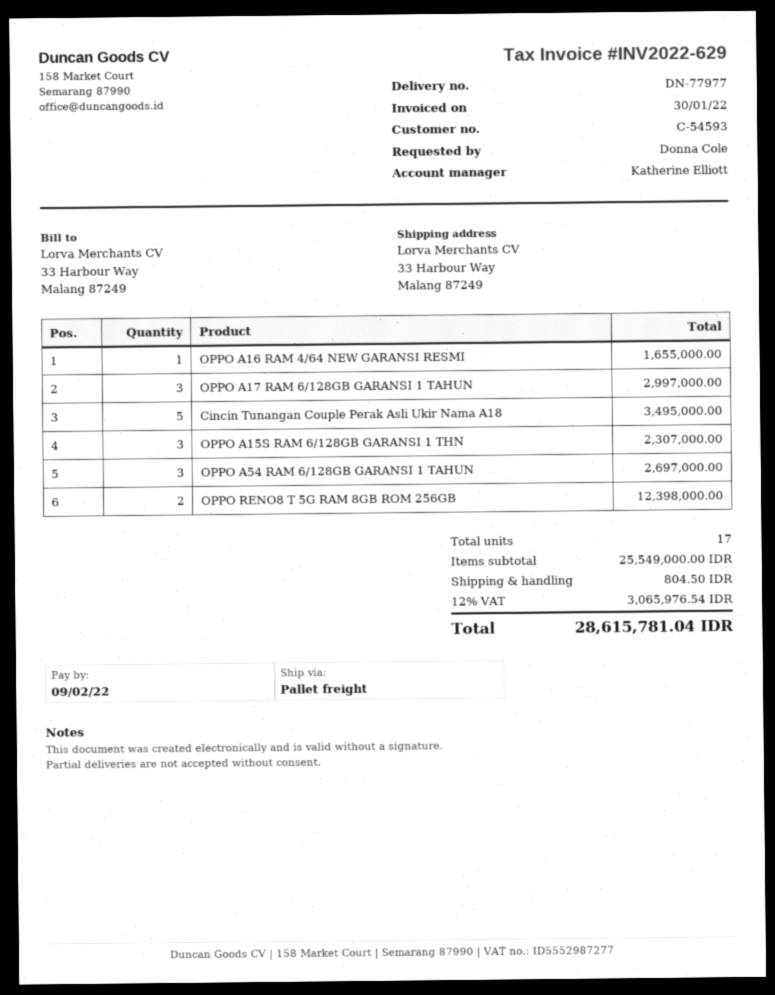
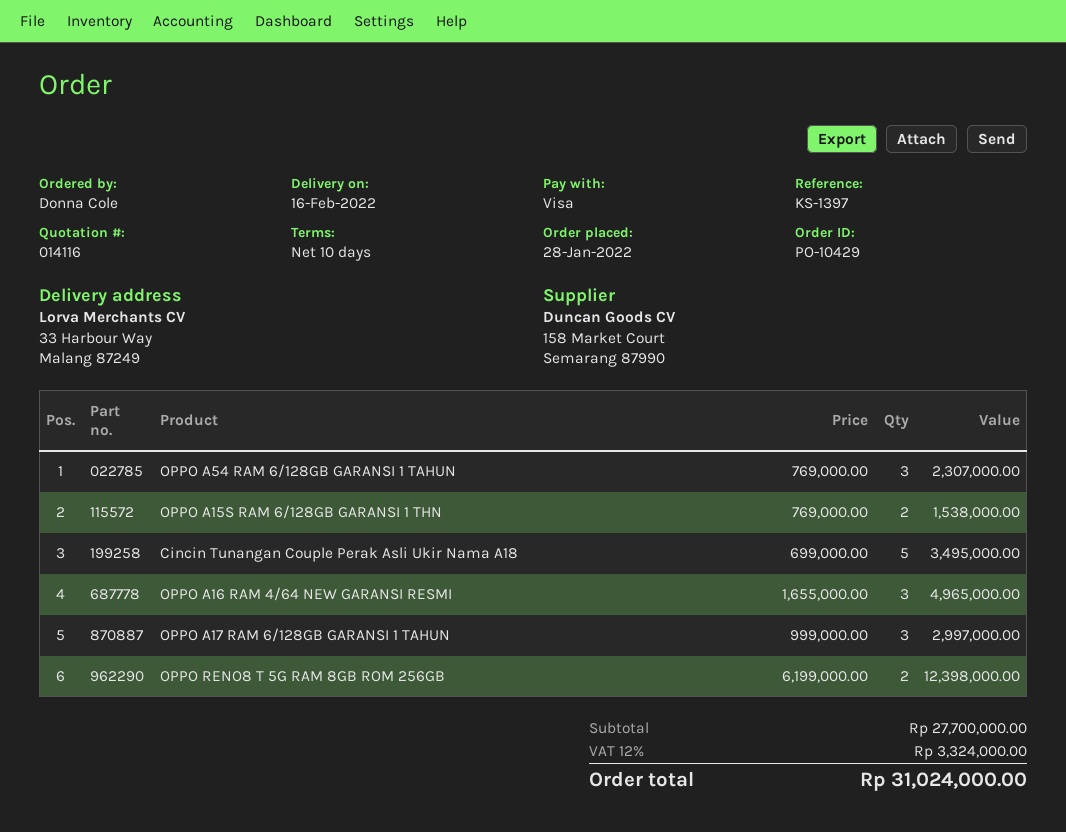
OPPO A16 RAM 4/64 NEW GARANSI RESMI: 1 for 1655000.00 -> 3 for 4965000.00
OPPO A15S RAM 6/128GB GARANSI 1 THN: 3 for 2307000.00 -> 2 for 1538000.00
OPPO A54 RAM 6/128GB GARANSI 1 TAHUN: 3 for 2697000.00 -> 3 for 2307000.00
subtotal: 25549000.00 -> 27700000.00
shipping: 804.50 -> none
tax: 12% = 3065976.54 -> 12% = 3324000.00
total: 28615781.04 -> 31024000.00

